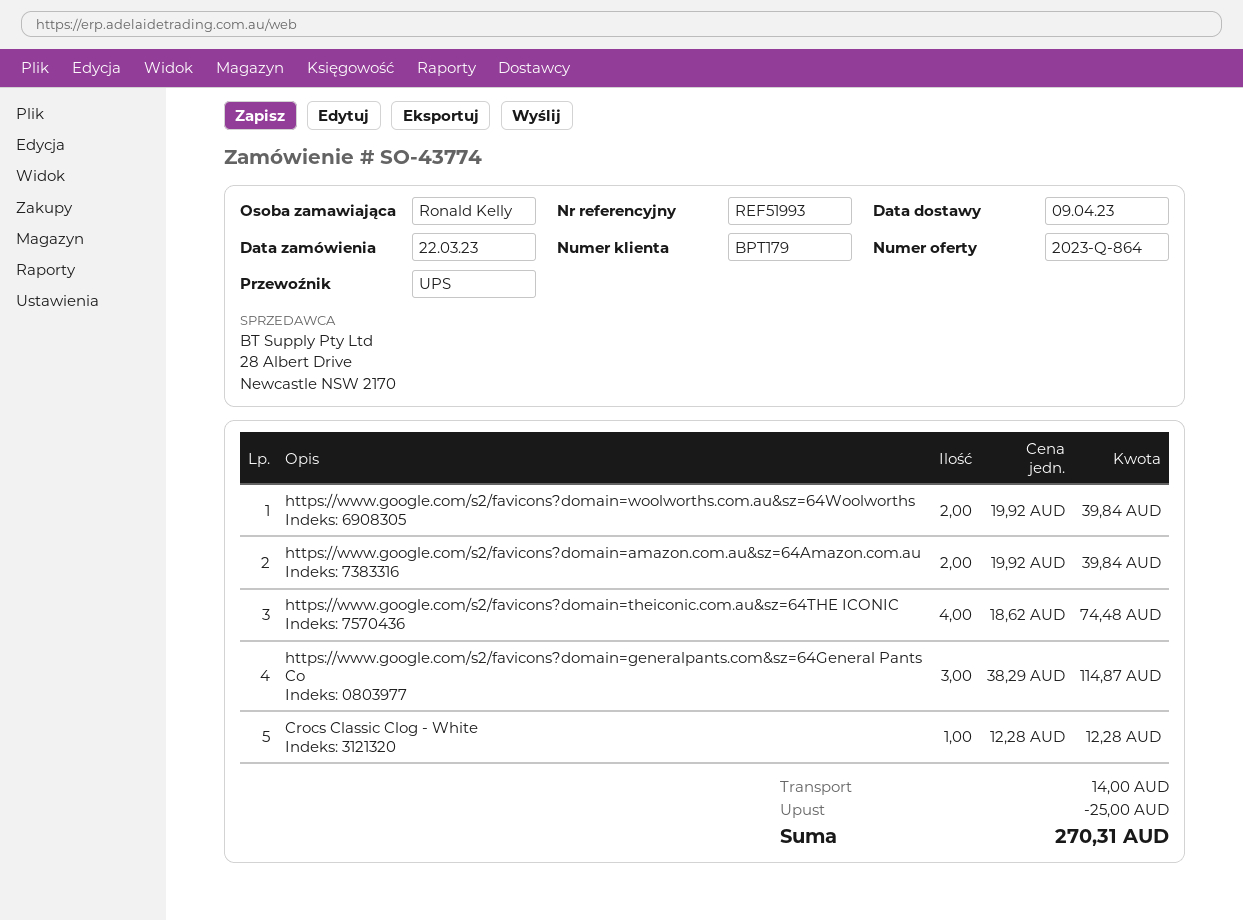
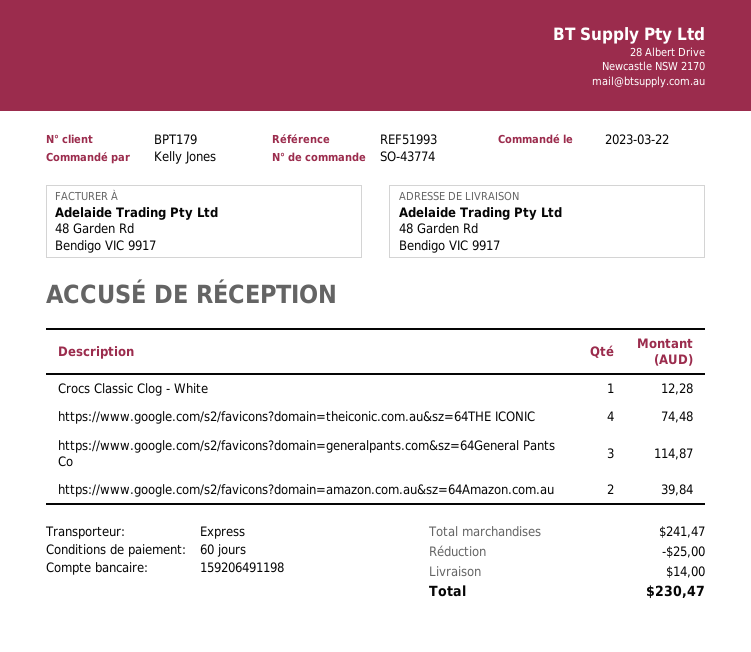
ordered by: Ronald Kelly -> Kelly Jones
shipping method: UPS -> express
https://www.google.com/s2/favicons?domain=woolworths.com.au&sz=64Woolworths: 2 for 39.84 -> none
total: 270.31 -> 230.47

